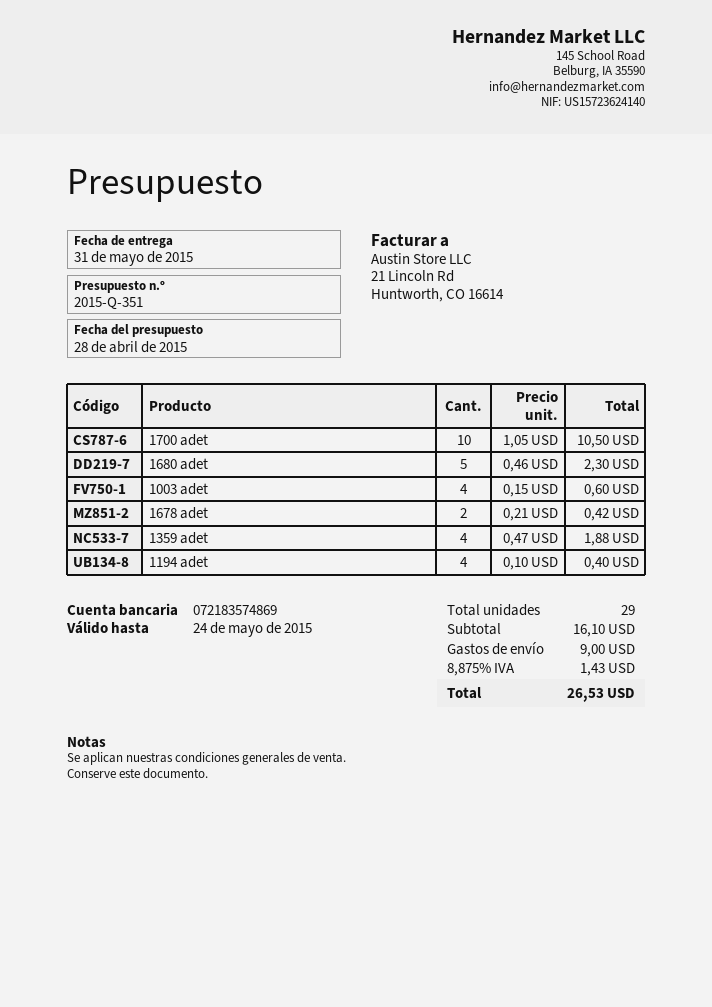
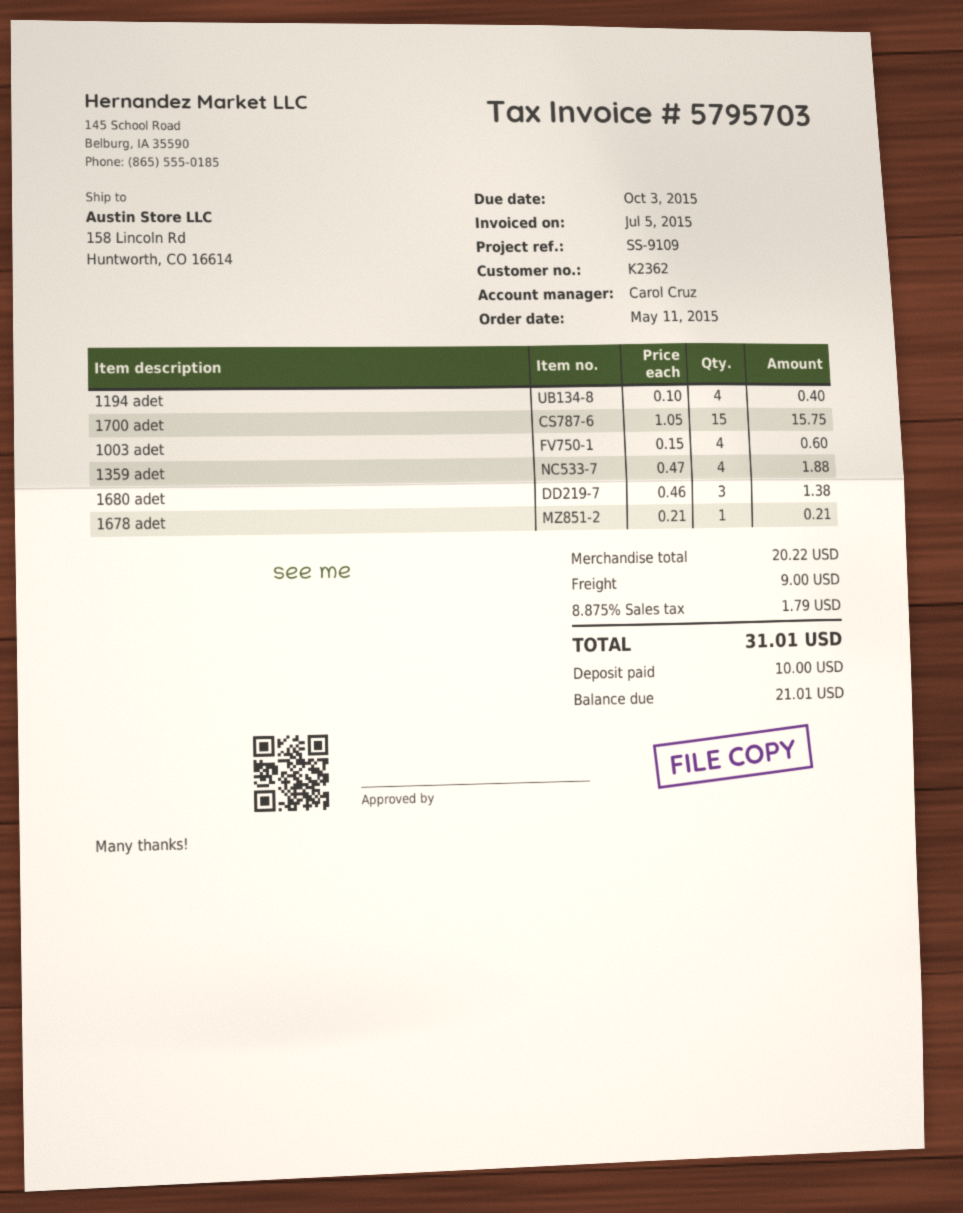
1700 adet: 10 x 1.05 = 10.50 -> 15 x 1.05 = 15.75
1680 adet: 5 x 0.46 = 2.30 -> 3 x 0.46 = 1.38
1678 adet: 2 x 0.21 = 0.42 -> 1 x 0.21 = 0.21
subtotal: 16.10 -> 20.22
tax: 8.875% = 1.43 -> 8.875% = 1.79
total: 26.53 -> 31.01

